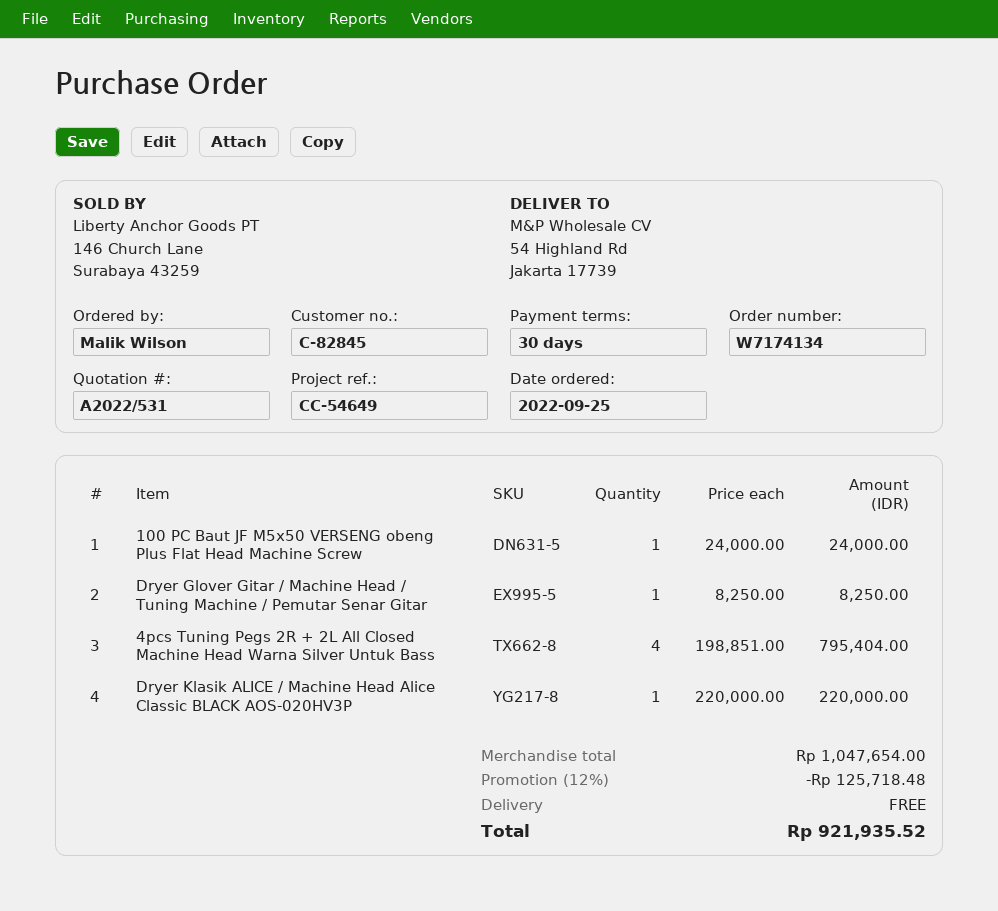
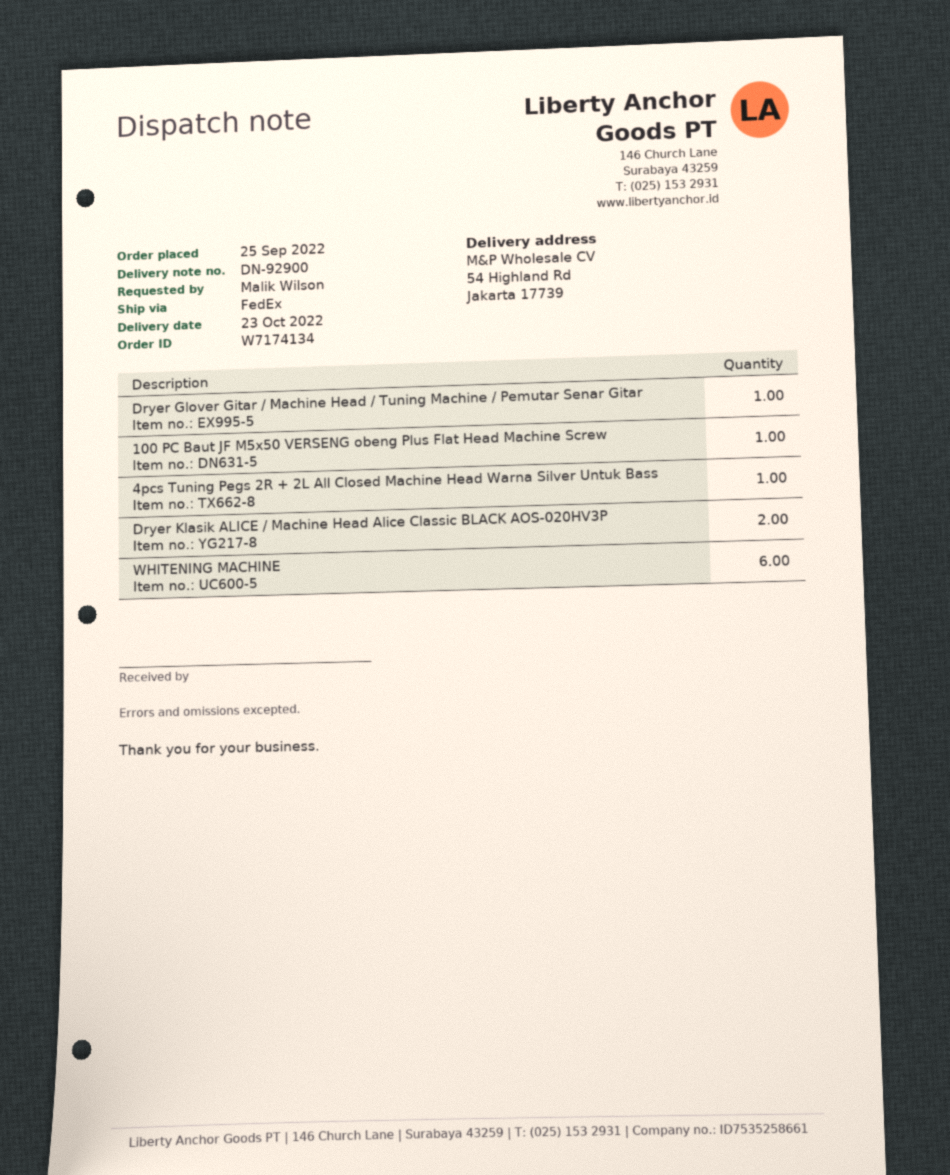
4pcs Tuning Pegs 2R + 2L All Closed Machine Head Warna Silver Untuk Bass: 4 -> 1
Dryer Klasik ALICE / Machine Head Alice Classic BLACK AOS-020HV3P: 1 -> 2
WHITENING MACHINE: none -> 6

